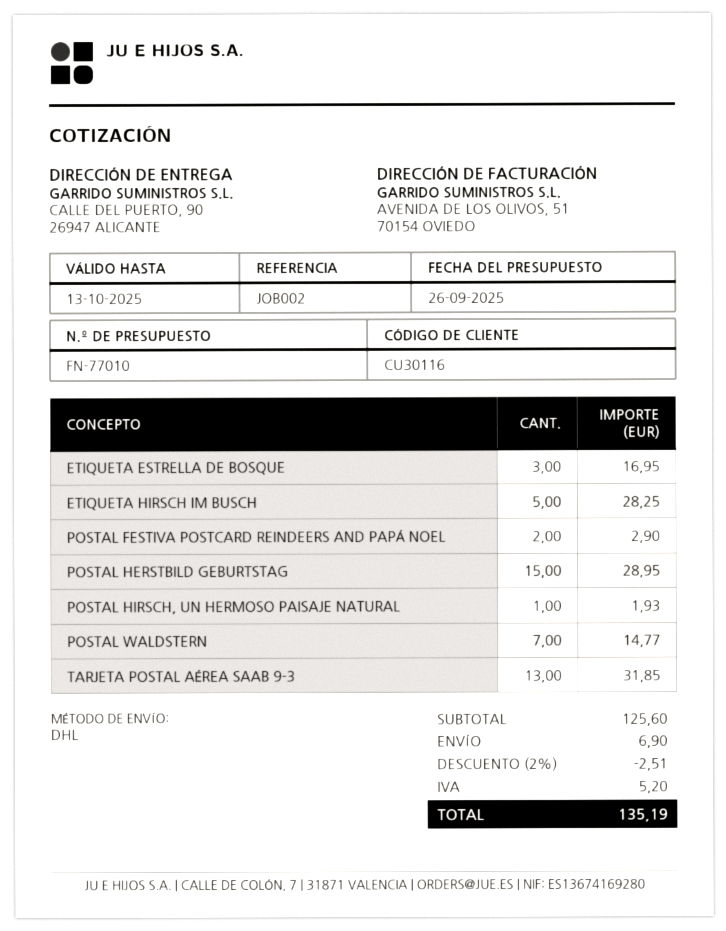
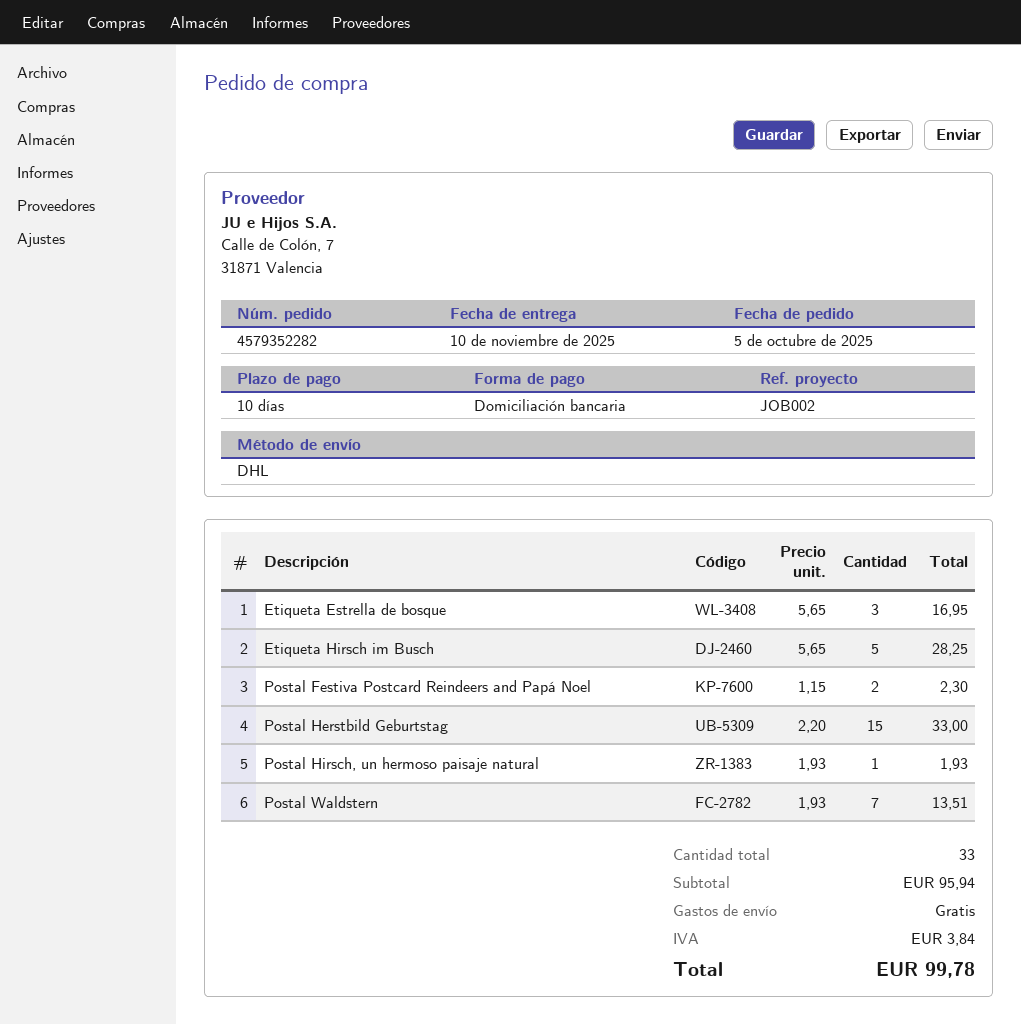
POSTAL FESTIVA POSTCARD REINDEERS AND PAPÁ NOEL: 2 for 2.90 -> 2 for 2.30
POSTAL HERSTBILD GEBURTSTAG: 15 for 28.95 -> 15 for 33.00
POSTAL WALDSTERN: 7 for 14.77 -> 7 for 13.51
TARJETA POSTAL AÉREA SAAB 9-3: 13 for 31.85 -> none
subtotal: 125.60 -> 95.94
discount: 2% = 2.51 -> none
shipping: 6.90 -> 0.00
tax: 5.20 -> 3.84
total: 135.19 -> 99.78

